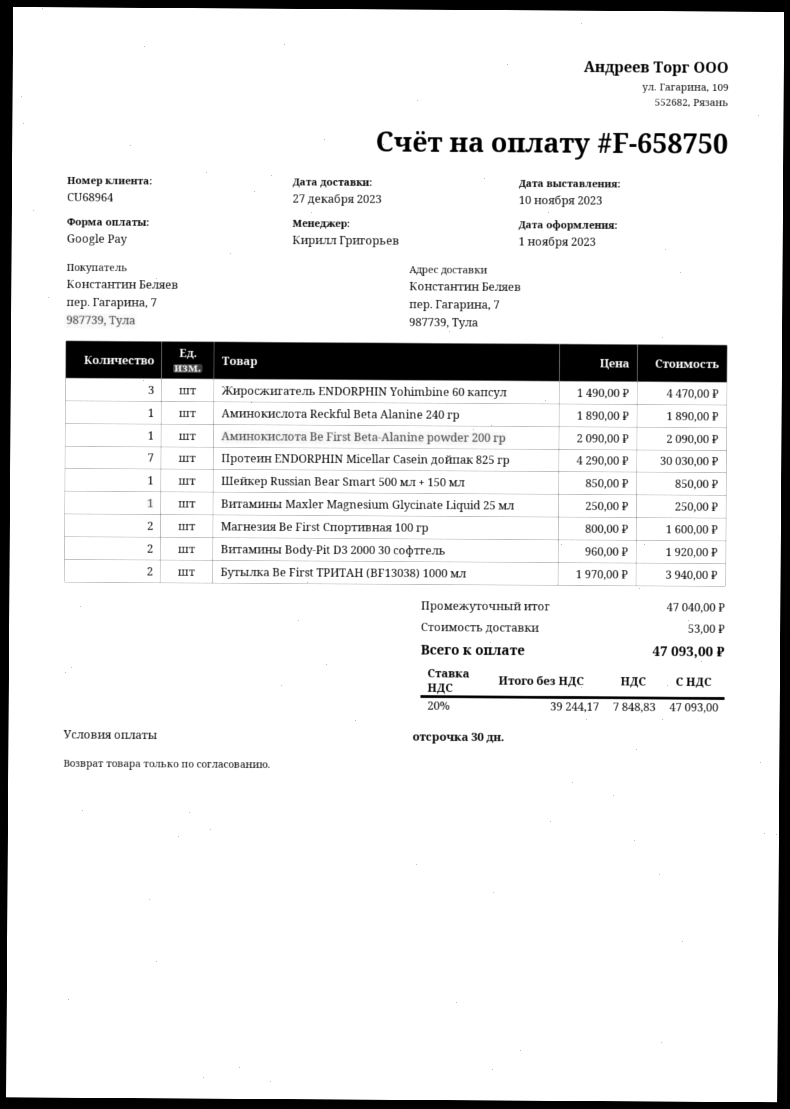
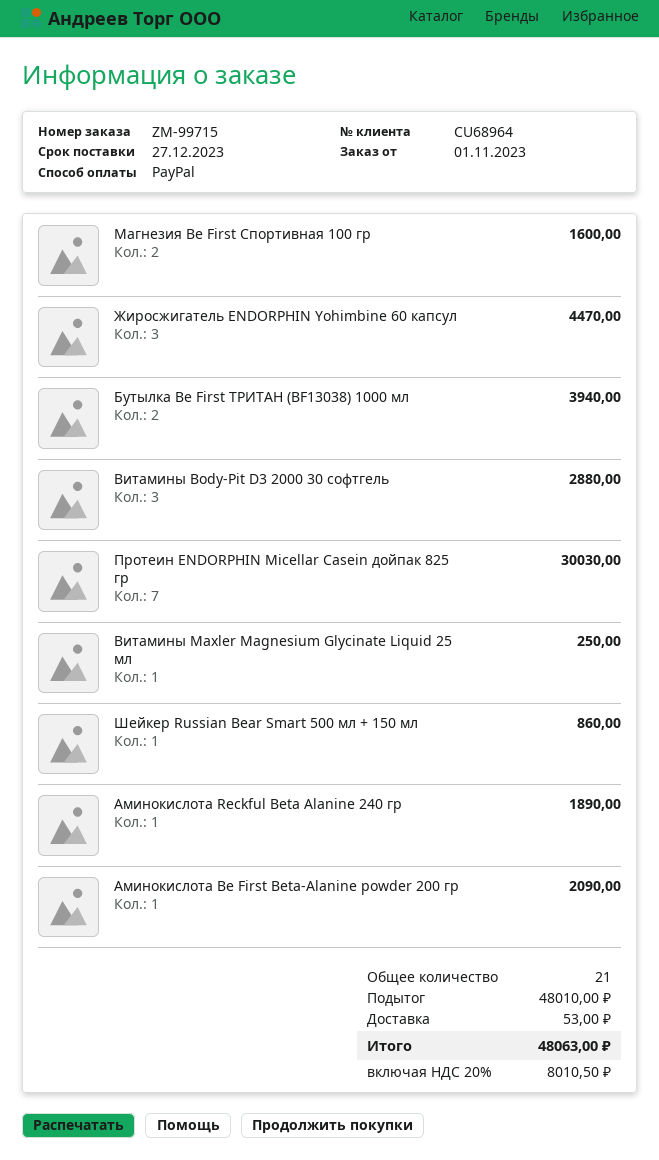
payment method: Google Pay -> PayPal
Шейкер Russian Bear Smart 500 мл + 150 мл: 1 for 850.00 -> 1 for 860.00
Витамины Body-Pit D3 2000 30 софтгель: 2 for 1920.00 -> 3 for 2880.00
subtotal: 47040.00 -> 48010.00
tax: 20% = 7848.83 -> 20% = 8010.50
total: 47093.00 -> 48063.00

